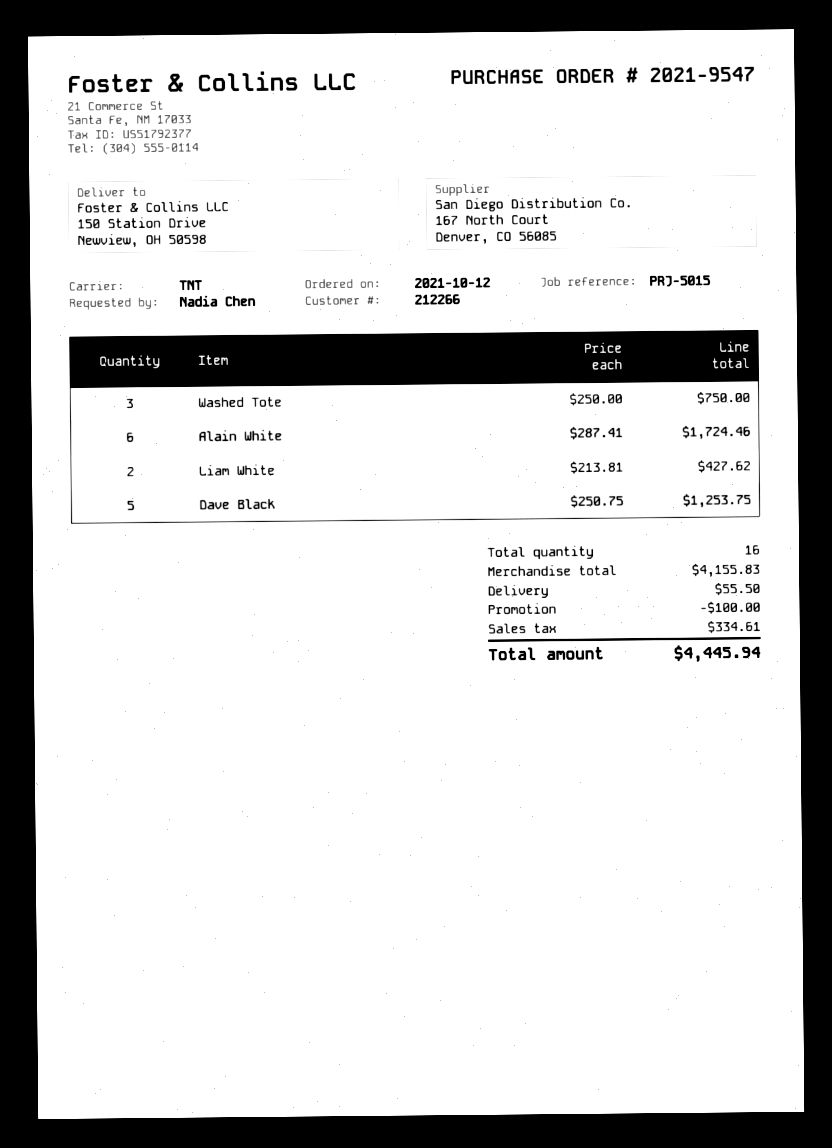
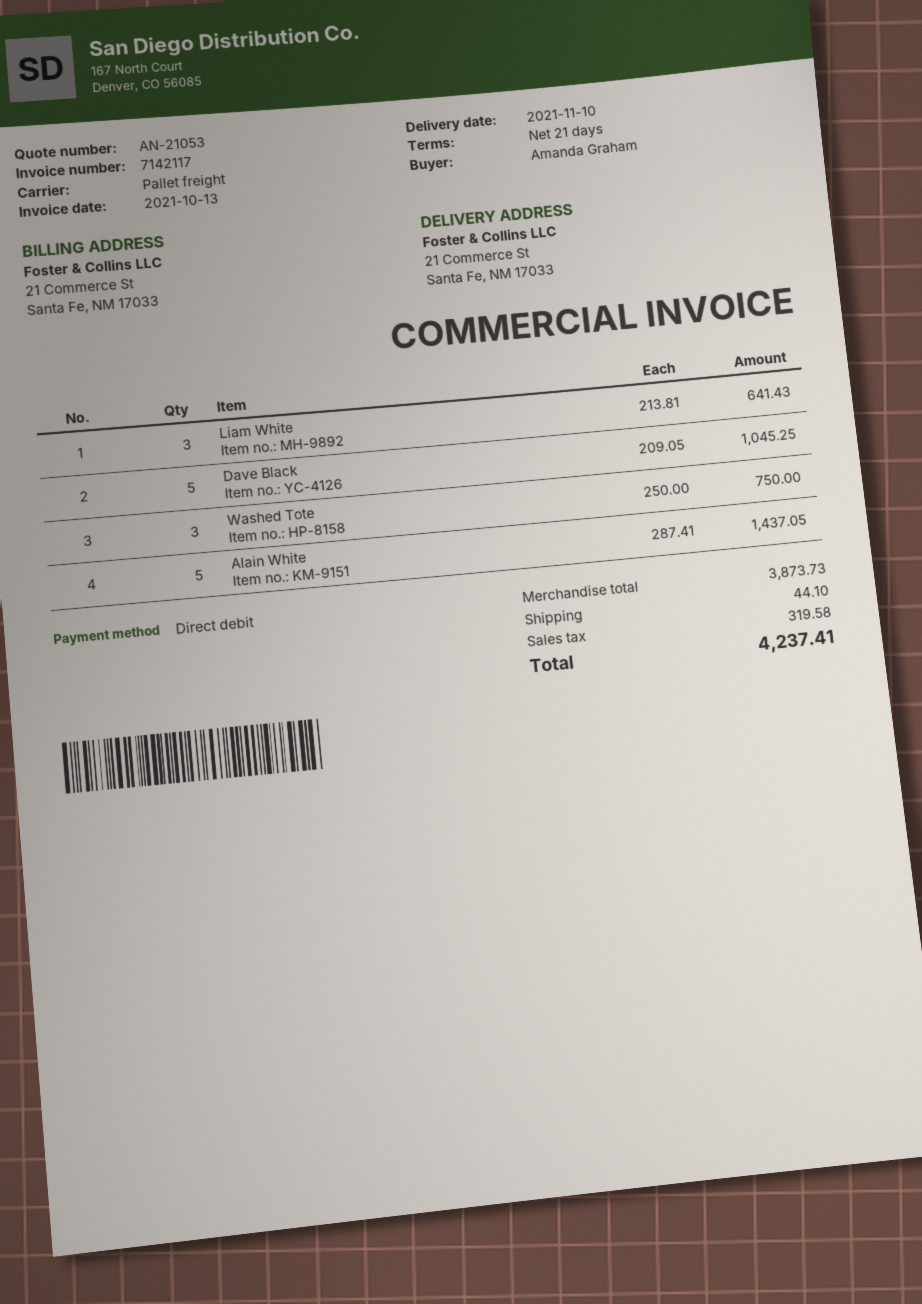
ordered by: Nadia Chen -> Amanda Graham
shipping method: TNT -> pallet freight
ship to: 150 Station Drive, Newview, OH 50598 -> 21 Commerce St, Santa Fe, NM 17033
Alain White: 6 x 287.41 = 1724.46 -> 5 x 287.41 = 1437.05
Liam White: 2 x 213.81 = 427.62 -> 3 x 213.81 = 641.43
Dave Black: 5 x 250.75 = 1253.75 -> 5 x 209.05 = 1045.25
subtotal: 4155.83 -> 3873.73
discount: 100.00 -> none
shipping: 55.50 -> 44.10
tax: 334.61 -> 319.58
total: 4445.94 -> 4237.41

